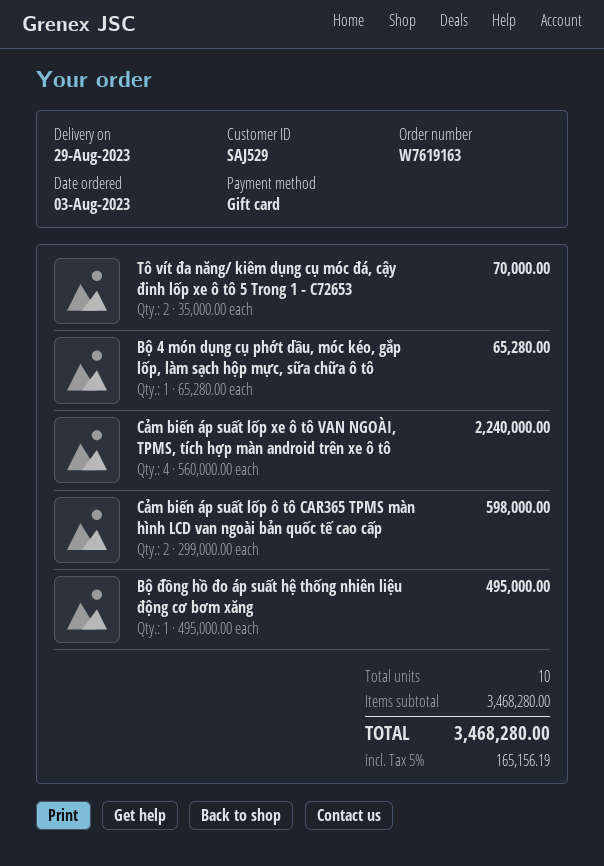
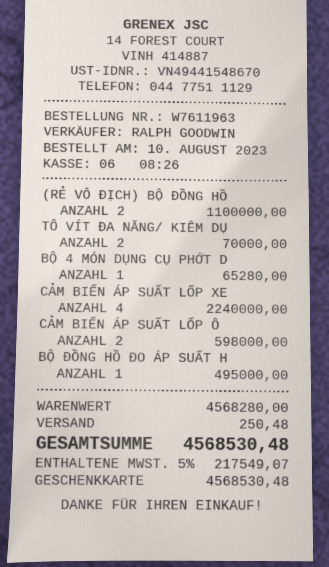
order number: W7619163 -> W7611963
order date: 2023-08-03 -> 2023-08-10
(RẺ VÔ ĐỊCH) BỘ ĐỒNG HỒ: none -> 2 for 1100000.00
subtotal: 3468280.00 -> 4568280.00
shipping: none -> 250.48
tax: 5% = 165156.19 -> 5% = 217549.07
total: 3468280.00 -> 4568530.48

